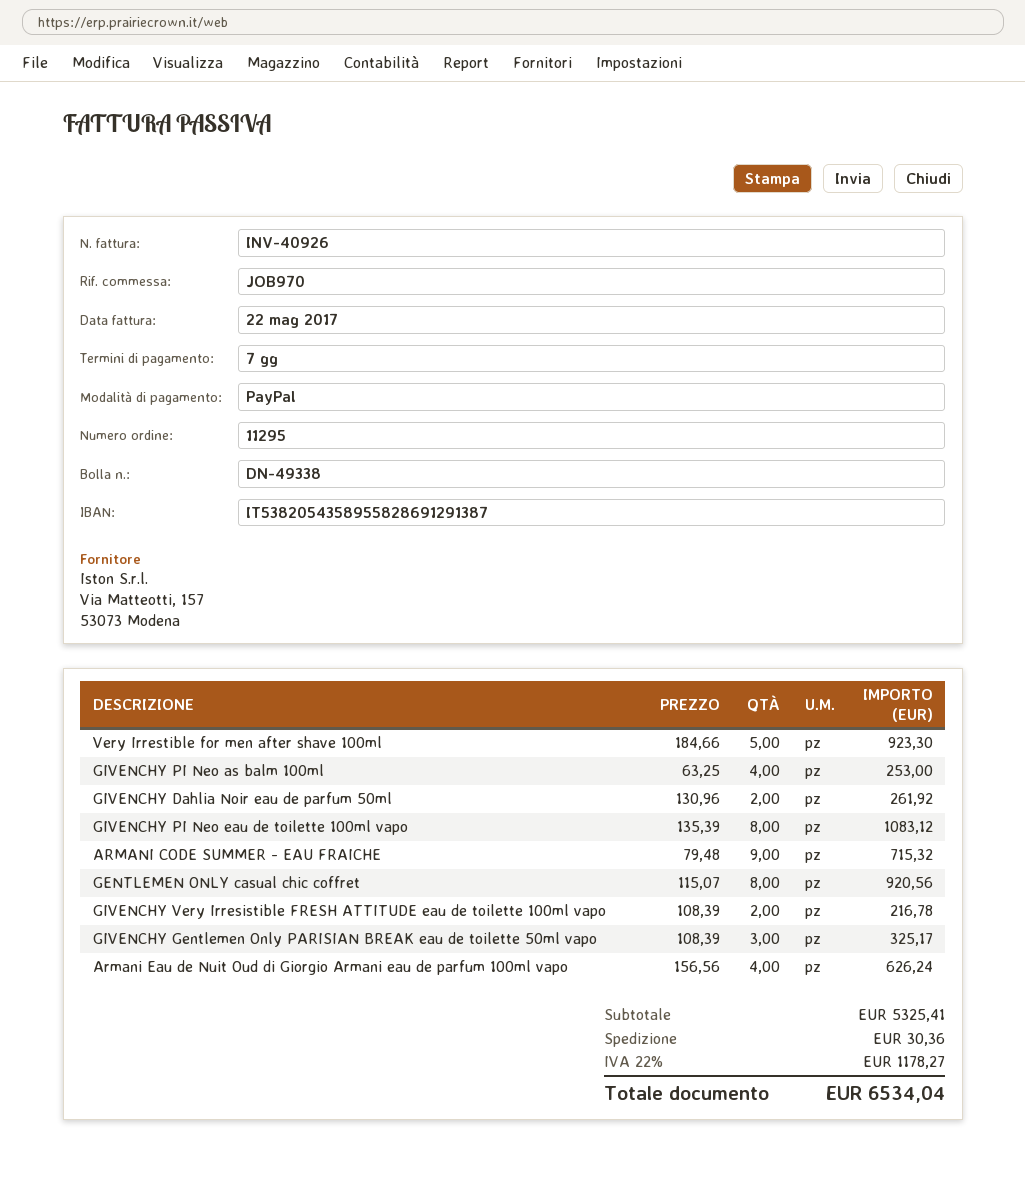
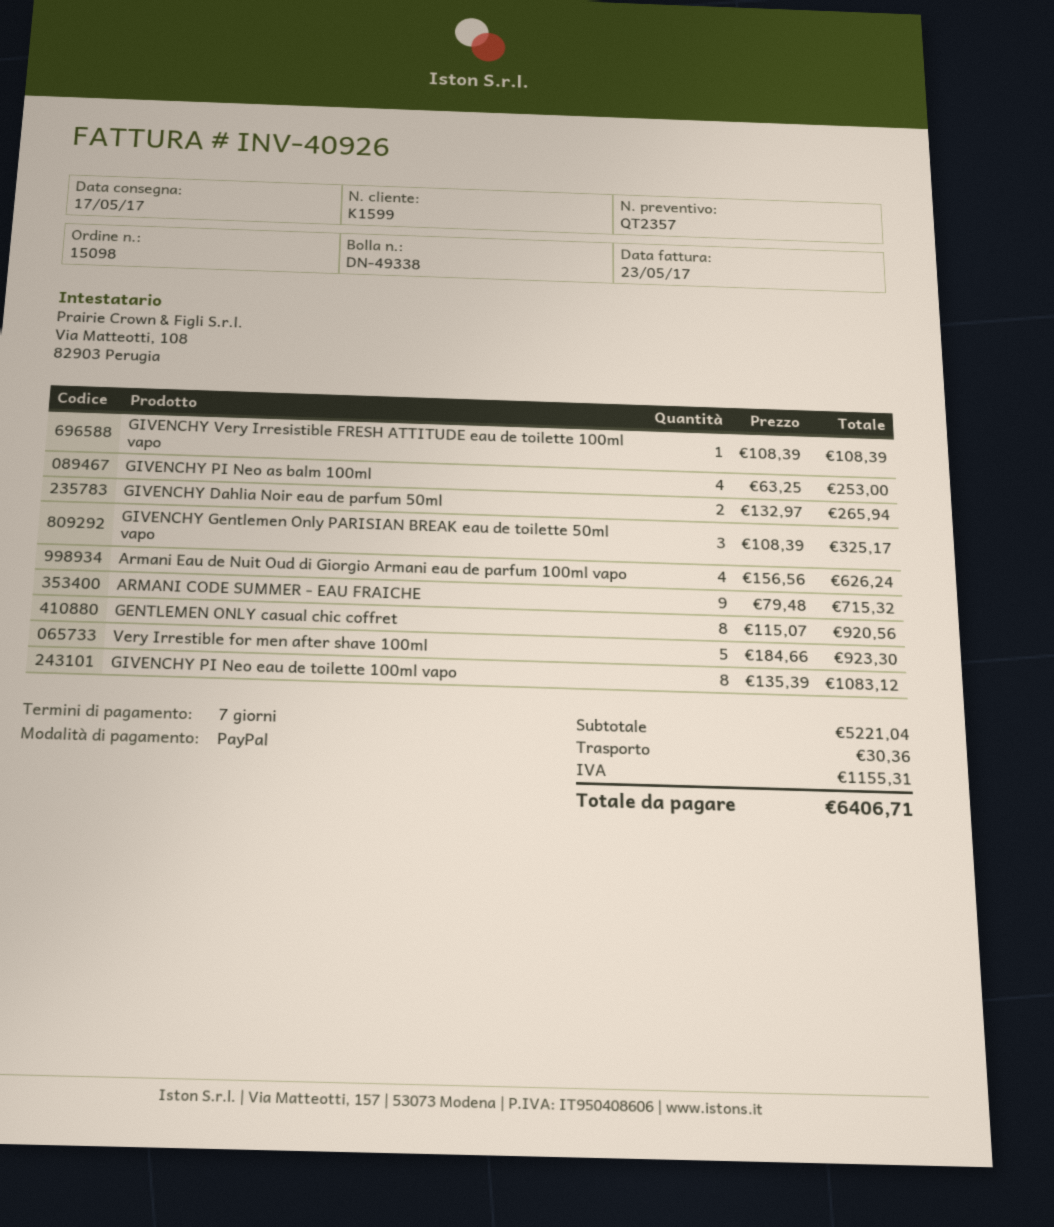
order number: 11295 -> 15098
invoice date: 2017-05-22 -> 2017-05-23
GIVENCHY Dahlia Noir eau de parfum 50ml: 2 x 130.96 = 261.92 -> 2 x 132.97 = 265.94
GIVENCHY Very Irresistible FRESH ATTITUDE eau de toilette 100ml vapo: 2 x 108.39 = 216.78 -> 1 x 108.39 = 108.39
subtotal: 5325.41 -> 5221.04
tax: 1178.27 -> 1155.31
total: 6534.04 -> 6406.71

